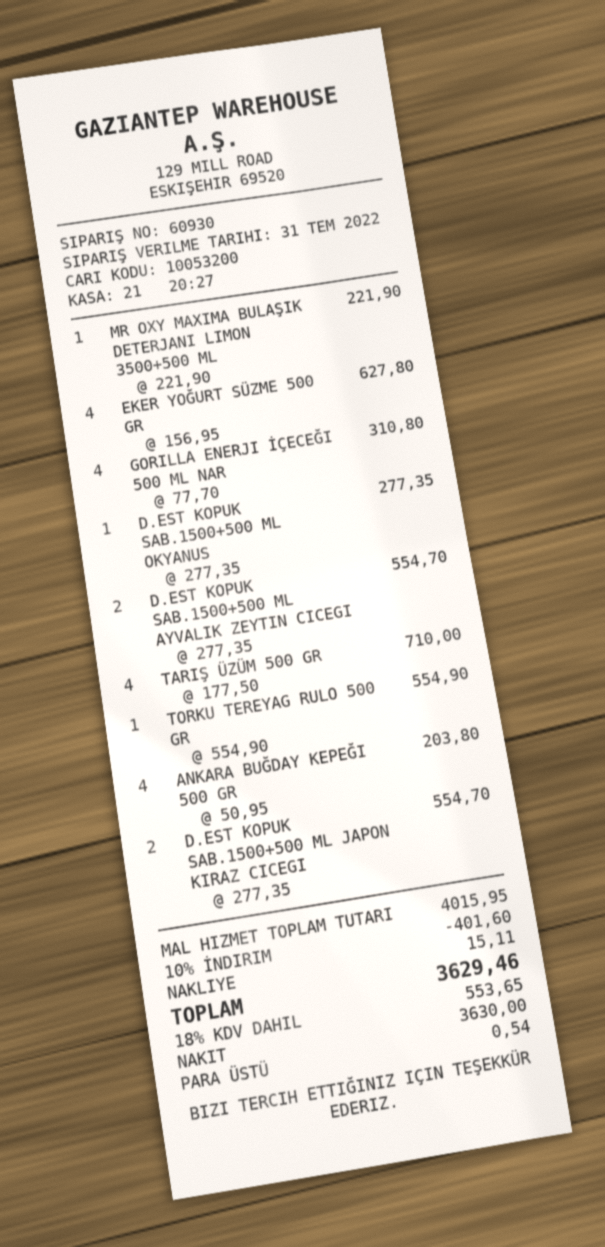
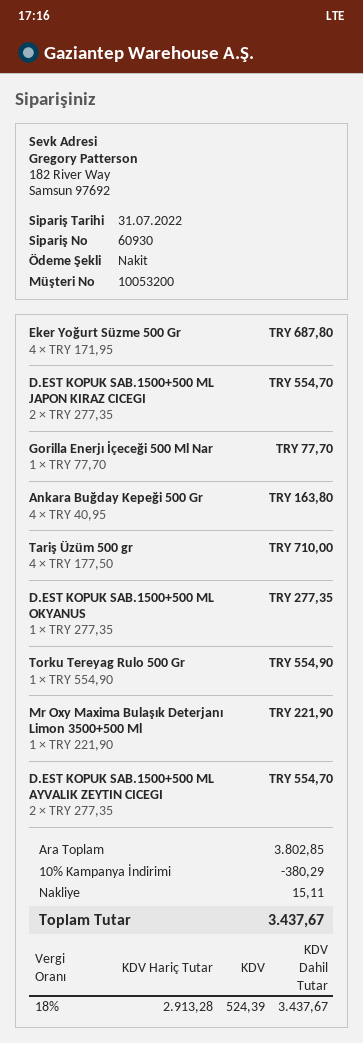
EKER YOĞURT SÜZME 500 GR: 4 x 156.95 = 627.80 -> 4 x 171.95 = 687.80
GORILLA ENERJI İÇECEĞI 500 ML NAR: 4 x 77.70 = 310.80 -> 1 x 77.70 = 77.70
ANKARA BUĞDAY KEPEĞI 500 GR: 4 x 50.95 = 203.80 -> 4 x 40.95 = 163.80
subtotal: 4015.95 -> 3802.85
discount: 10% = 401.60 -> 10% = 380.29
tax: 18% = 553.65 -> 18% = 524.39
total: 3629.46 -> 3437.67

